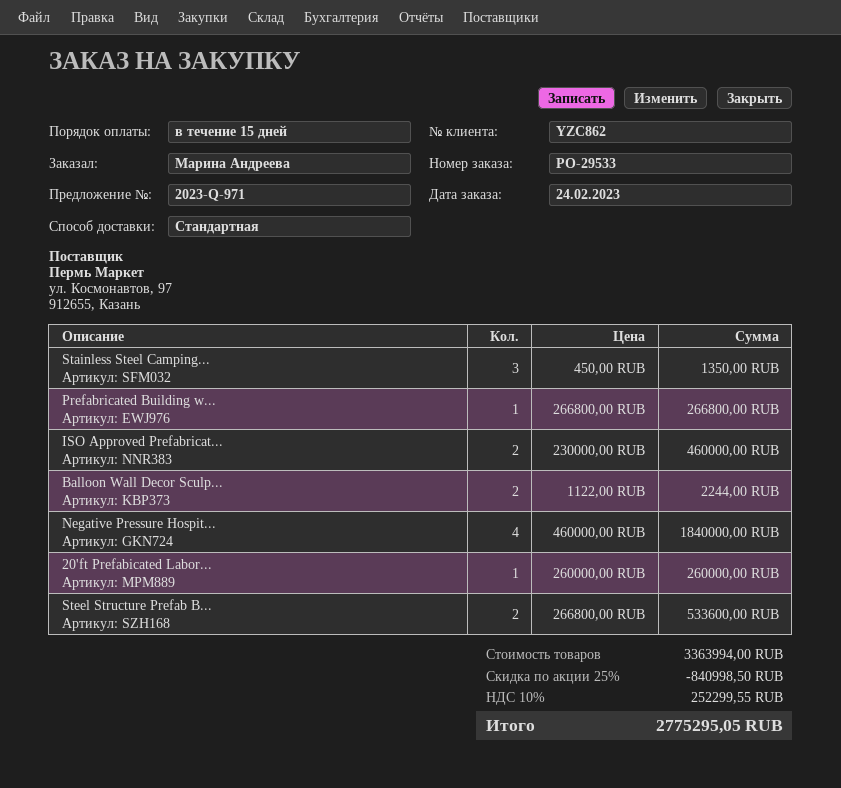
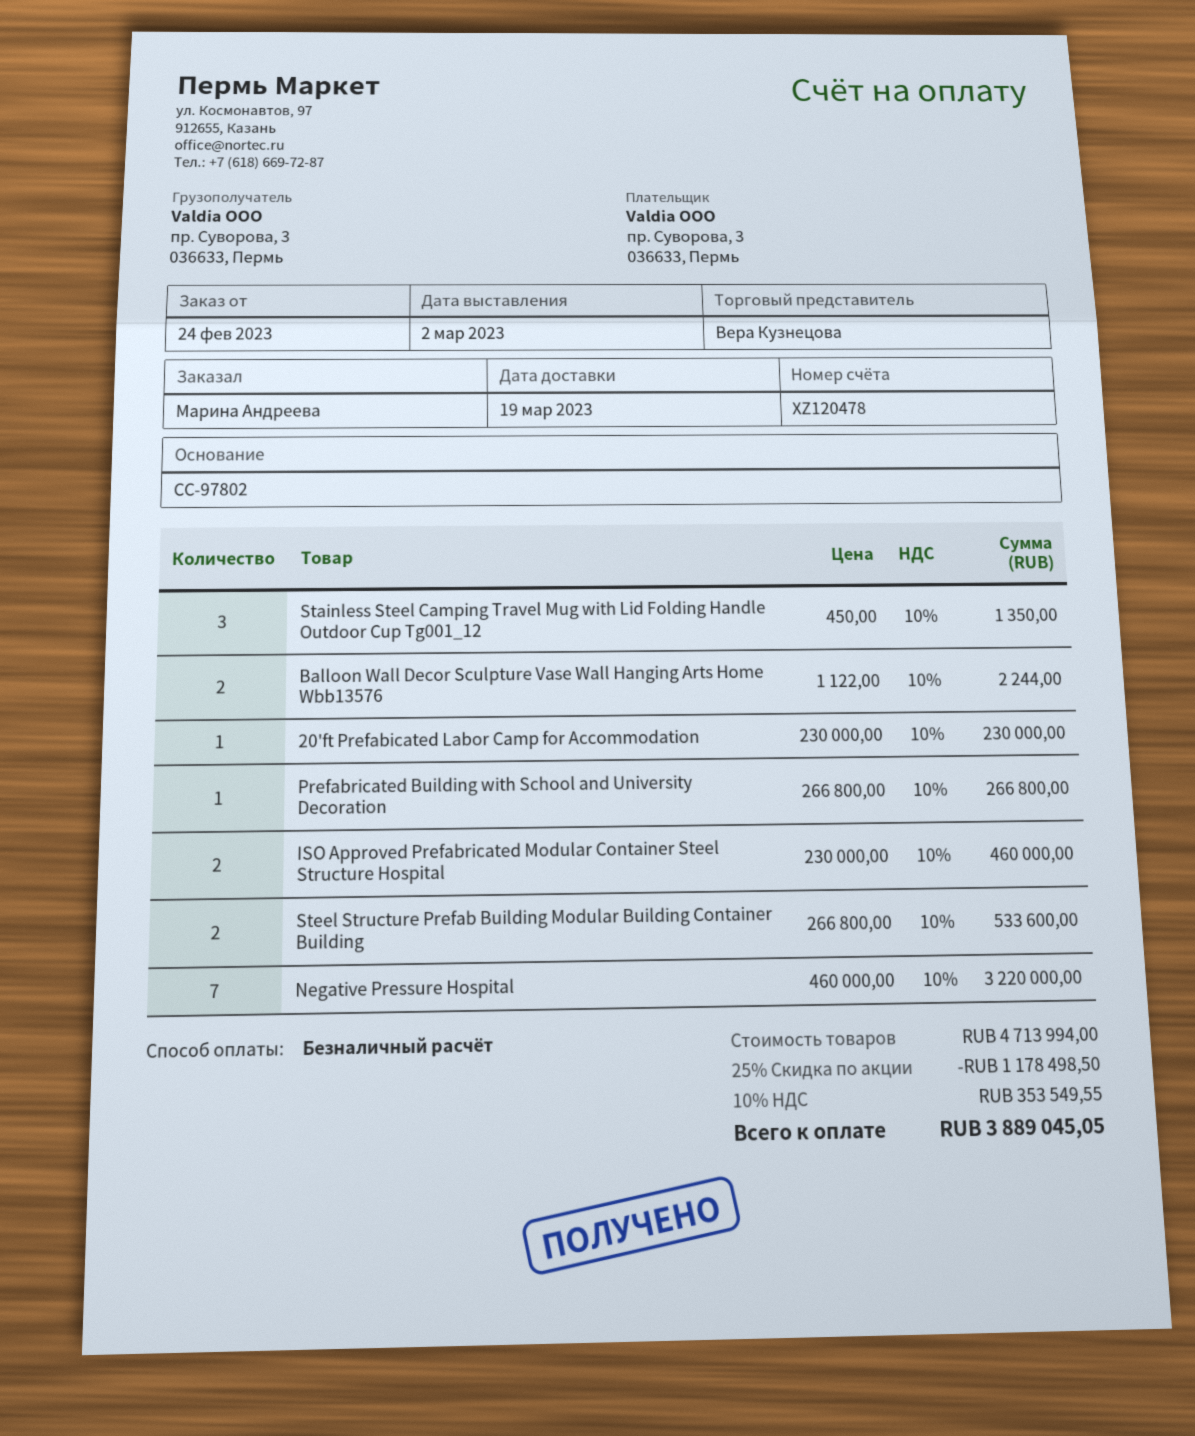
Negative Pressure Hospit...: 4 x 460000.00 = 1840000.00 -> 7 x 460000.00 = 3220000.00
20'ft Prefabicated Labor...: 1 x 260000.00 = 260000.00 -> 1 x 230000.00 = 230000.00
subtotal: 3363994.00 -> 4713994.00
discount: 25% = 840998.50 -> 25% = 1178498.50
tax: 10% = 252299.55 -> 10% = 353549.55
total: 2775295.05 -> 3889045.05

